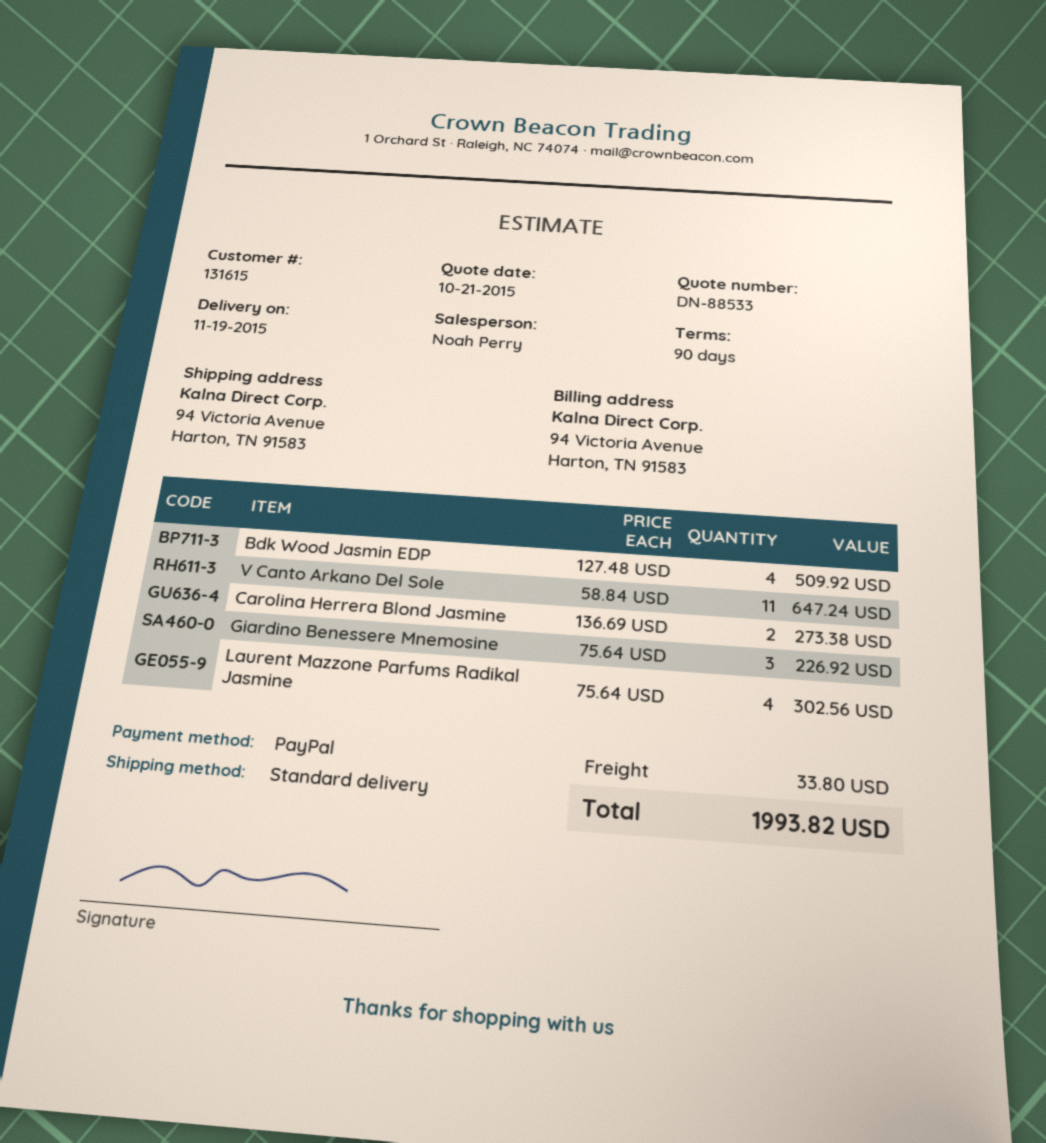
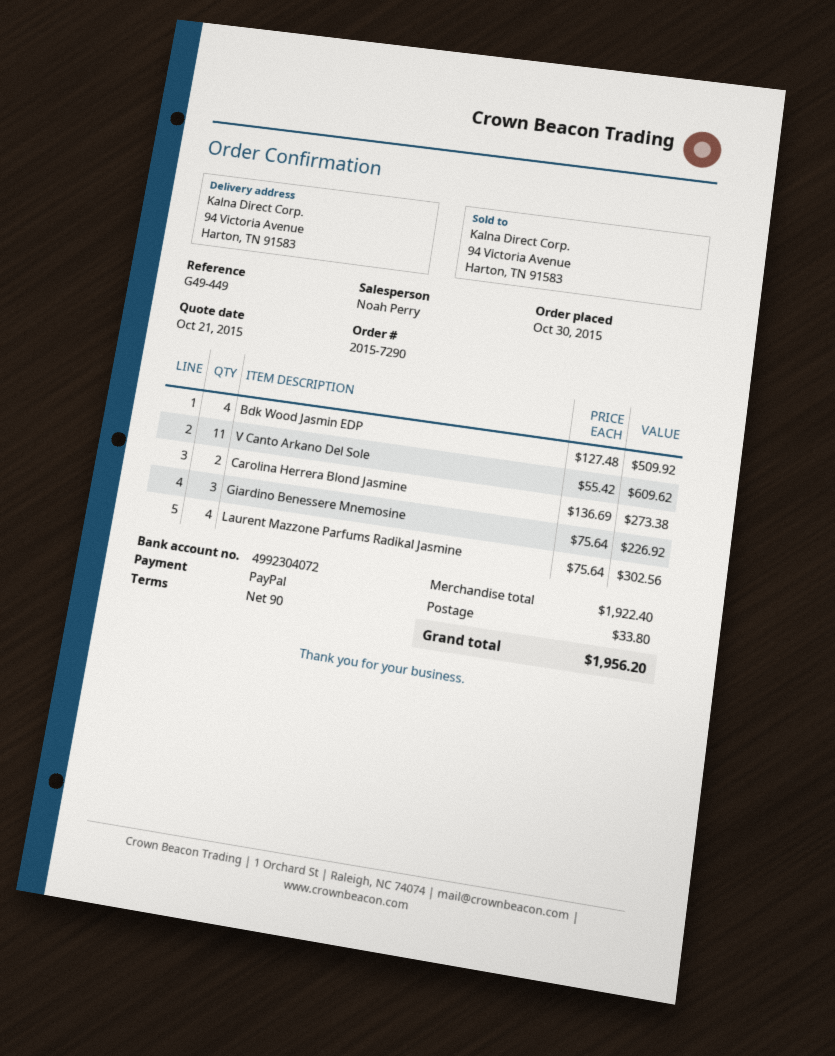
V Canto Arkano Del Sole: 11 x 58.84 = 647.24 -> 11 x 55.42 = 609.62
total: 1993.82 -> 1956.20

